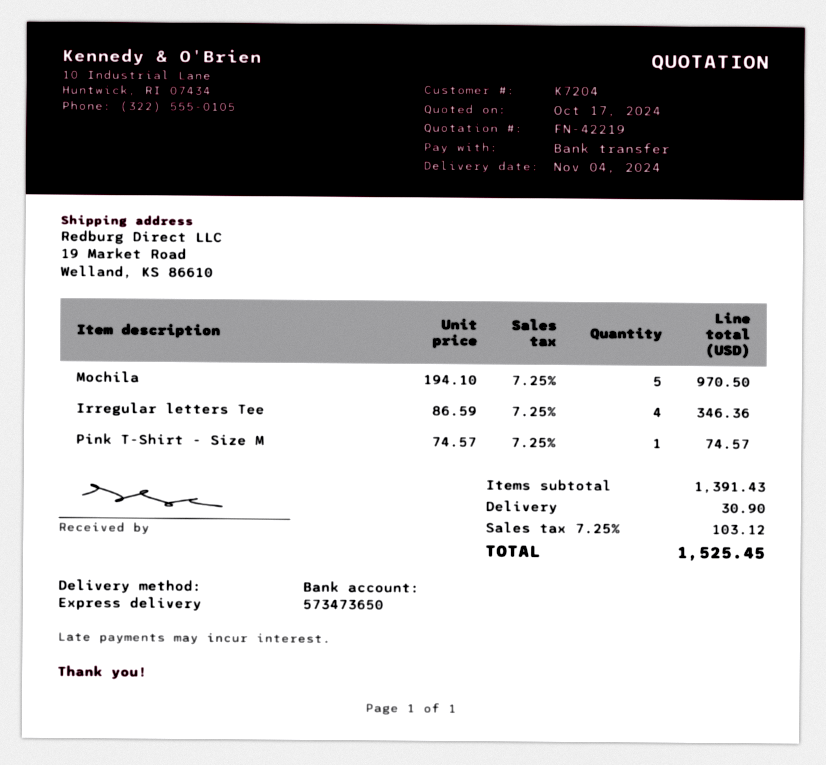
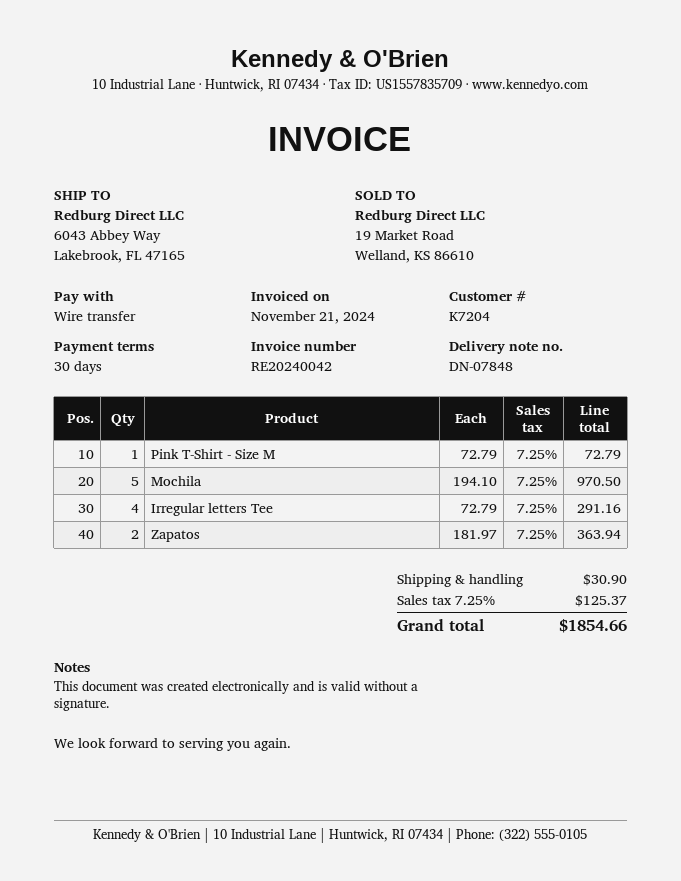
ship to: 19 Market Road, Welland, KS 86610 -> 6043 Abbey Way, Lakebrook, FL 47165
Irregular letters Tee: 4 x 86.59 = 346.36 -> 4 x 72.79 = 291.16
Pink T-Shirt - Size M: 1 x 74.57 = 74.57 -> 1 x 72.79 = 72.79
Zapatos: none -> 2 x 181.97 = 363.94
tax: 7.25% = 103.12 -> 7.25% = 125.37
total: 1525.45 -> 1854.66

